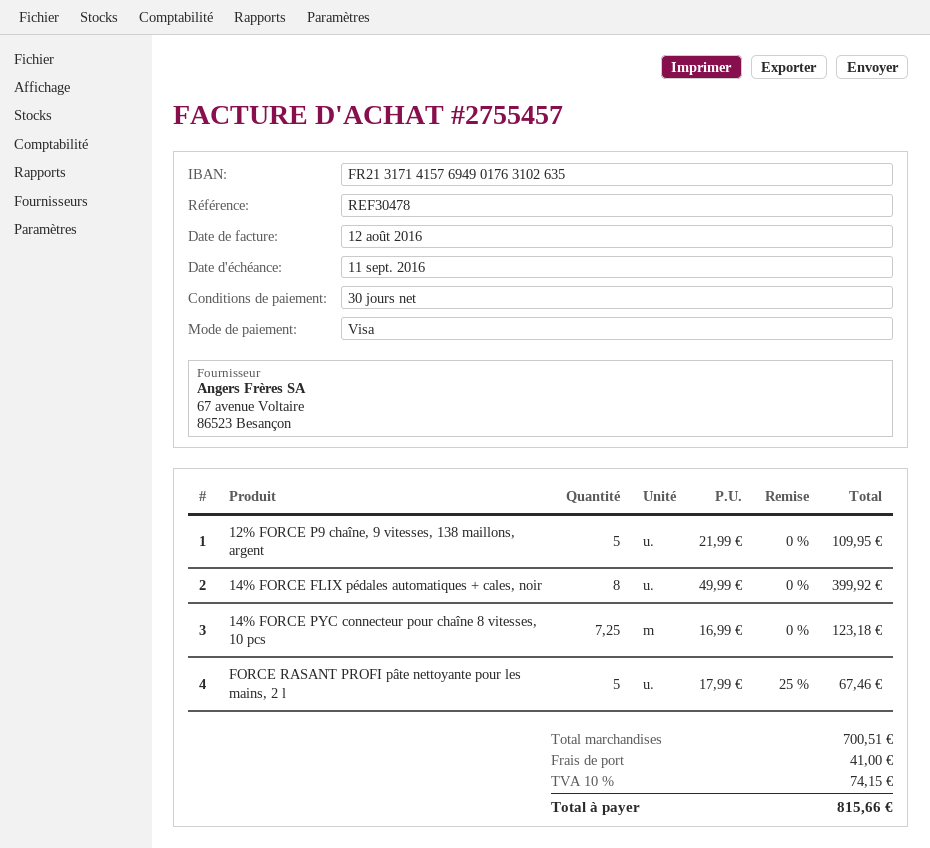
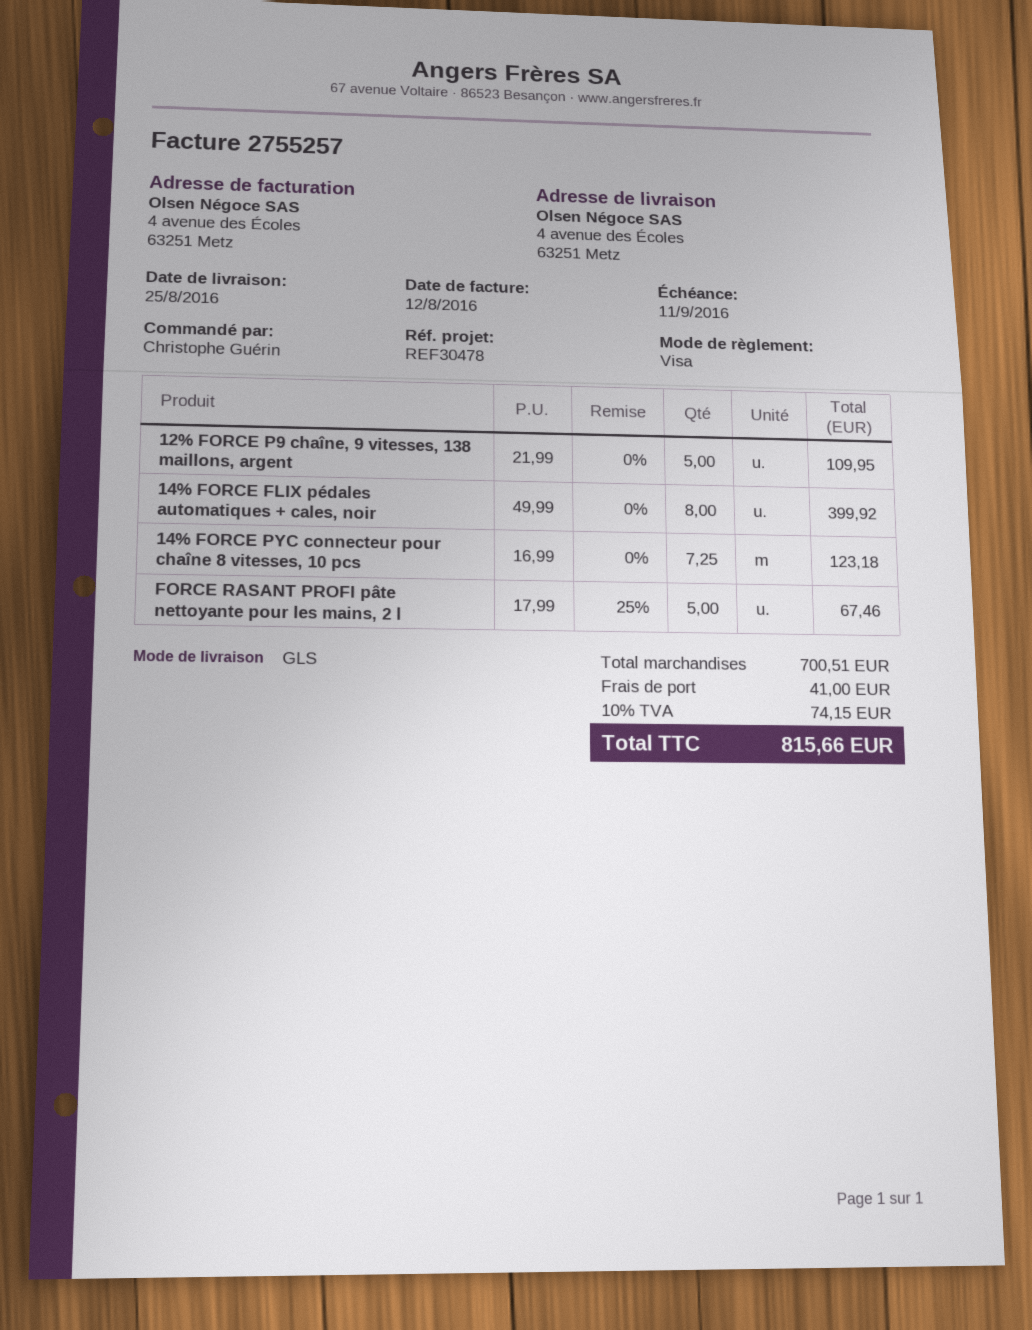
invoice number: 2755457 -> 2755257

